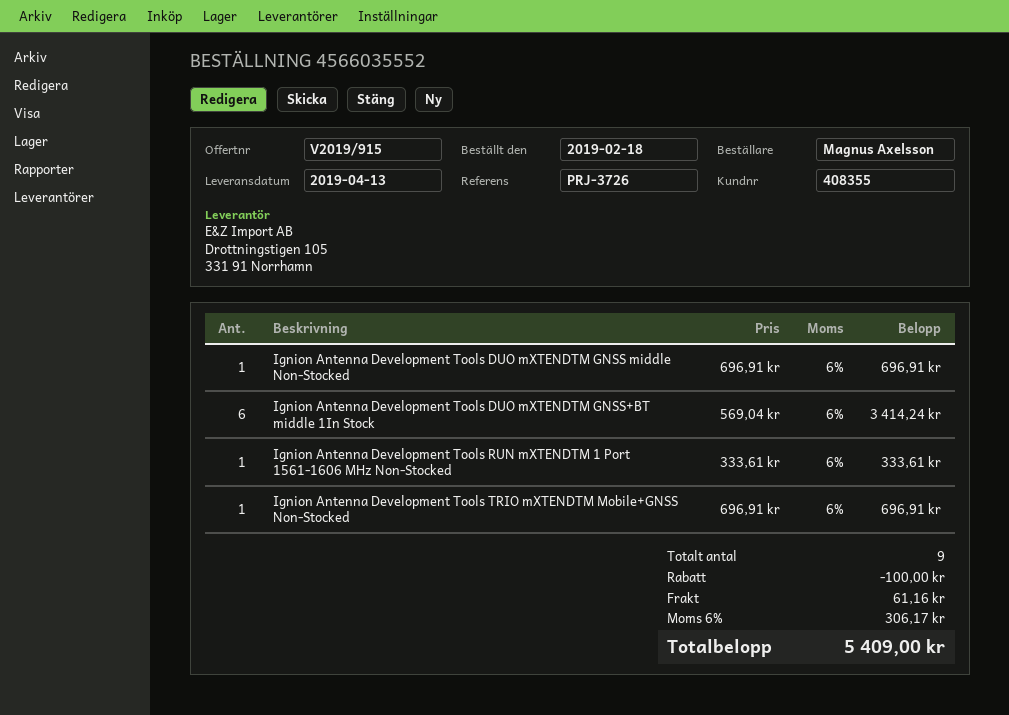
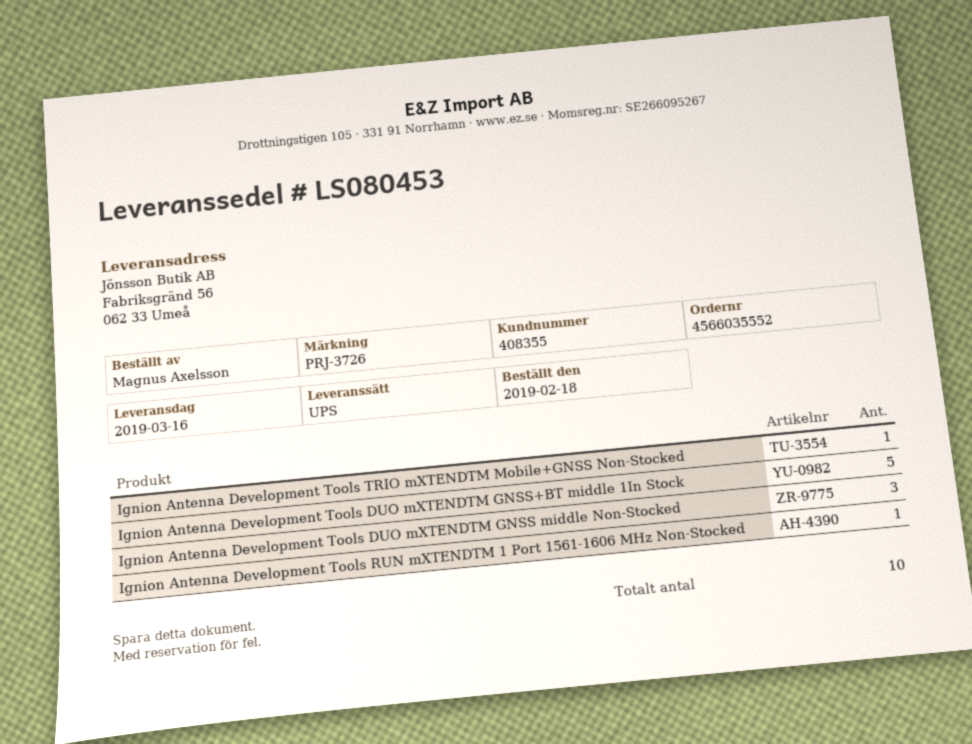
delivery date: 2019-04-13 -> 2019-03-16
Ignion Antenna Development Tools DUO mXTENDTM GNSS middle Non-Stocked: 1 -> 3
Ignion Antenna Development Tools DUO mXTENDTM GNSS+BT middle 1In Stock: 6 -> 5
total quantity: 9 -> 10

